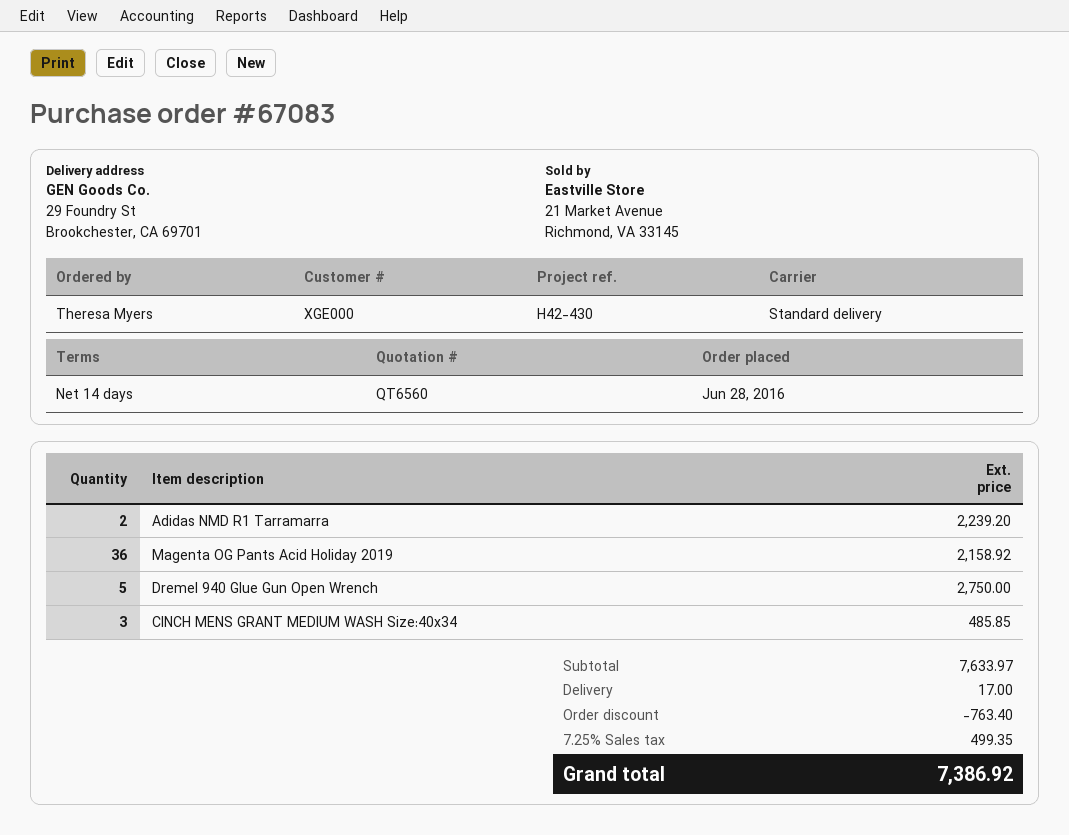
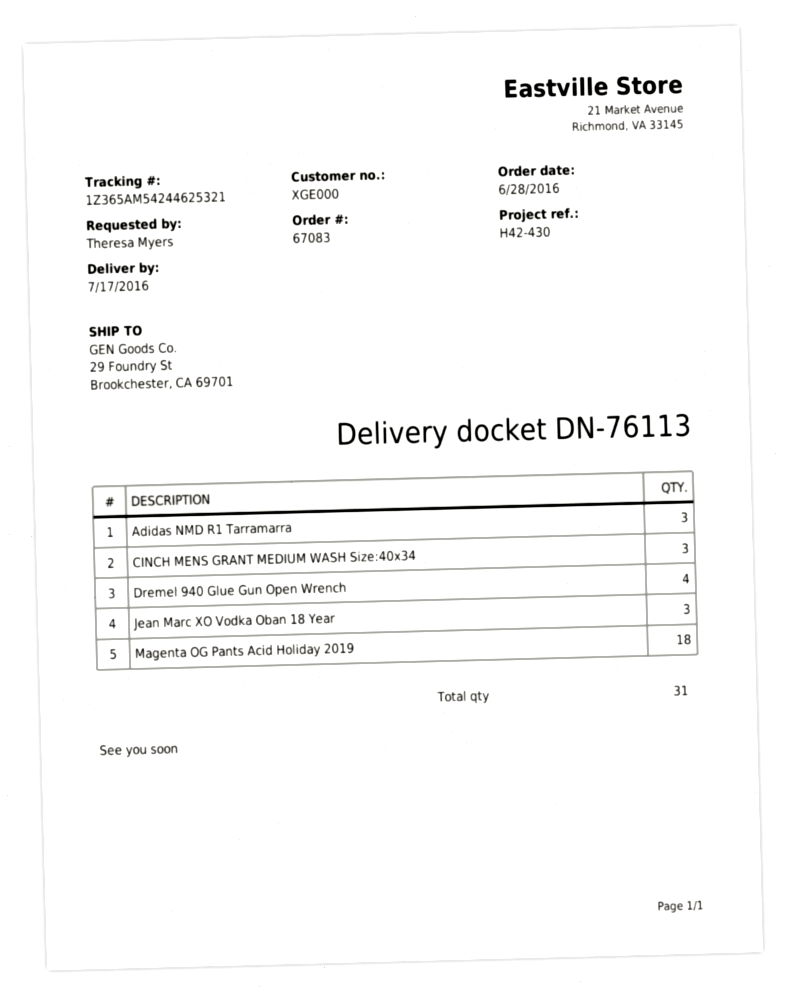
Adidas NMD R1 Tarramarra: 2 -> 3
Magenta OG Pants Acid Holiday 2019: 36 -> 18
Dremel 940 Glue Gun Open Wrench: 5 -> 4
Jean Marc XO Vodka Oban 18 Year: none -> 3

